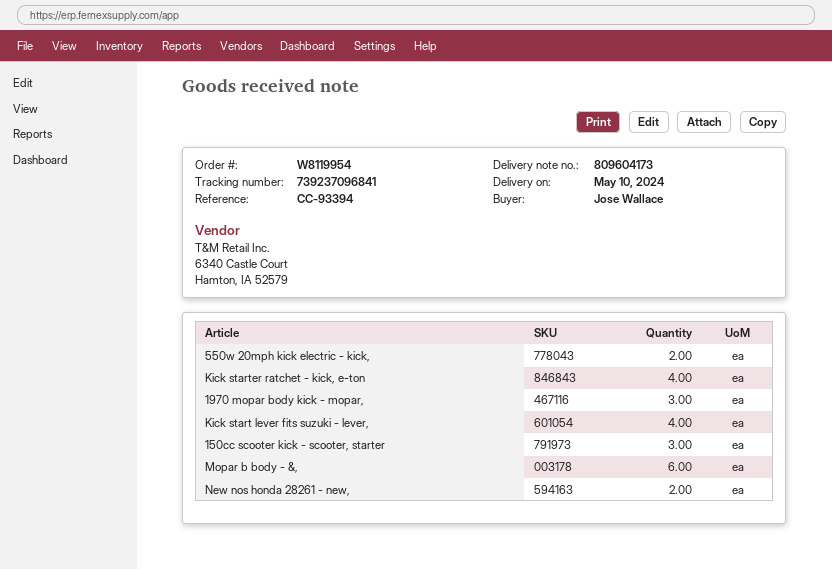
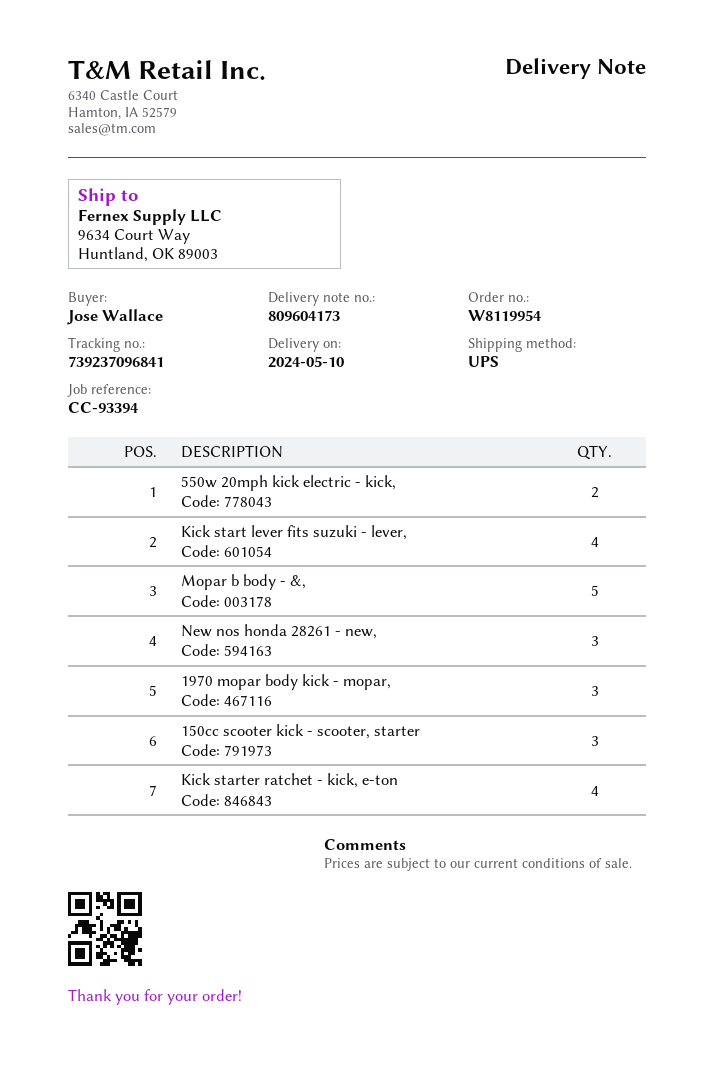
Mopar b body - &,: 6 -> 5
New nos honda 28261 - new,: 2 -> 3

